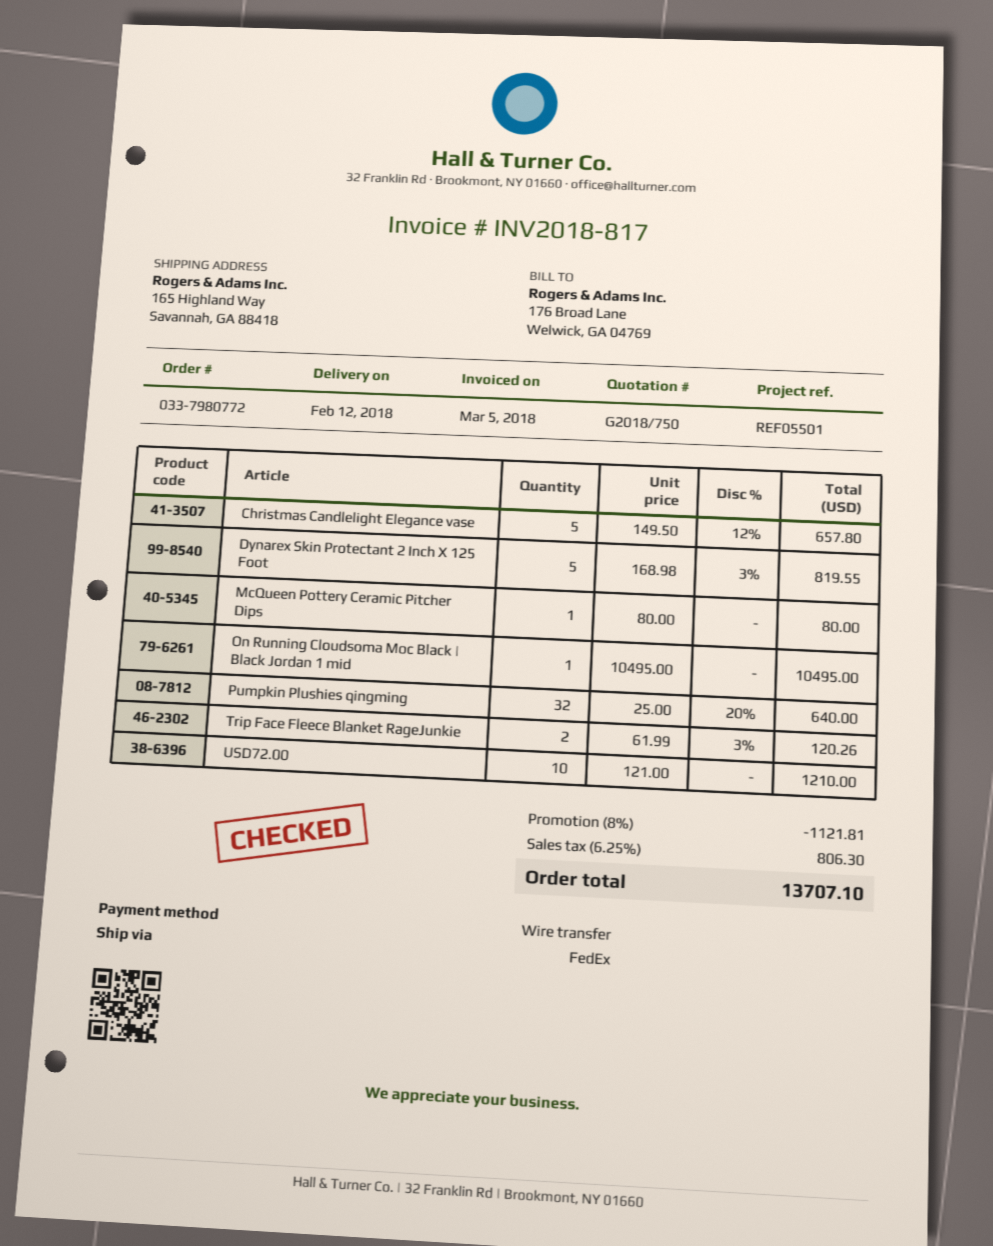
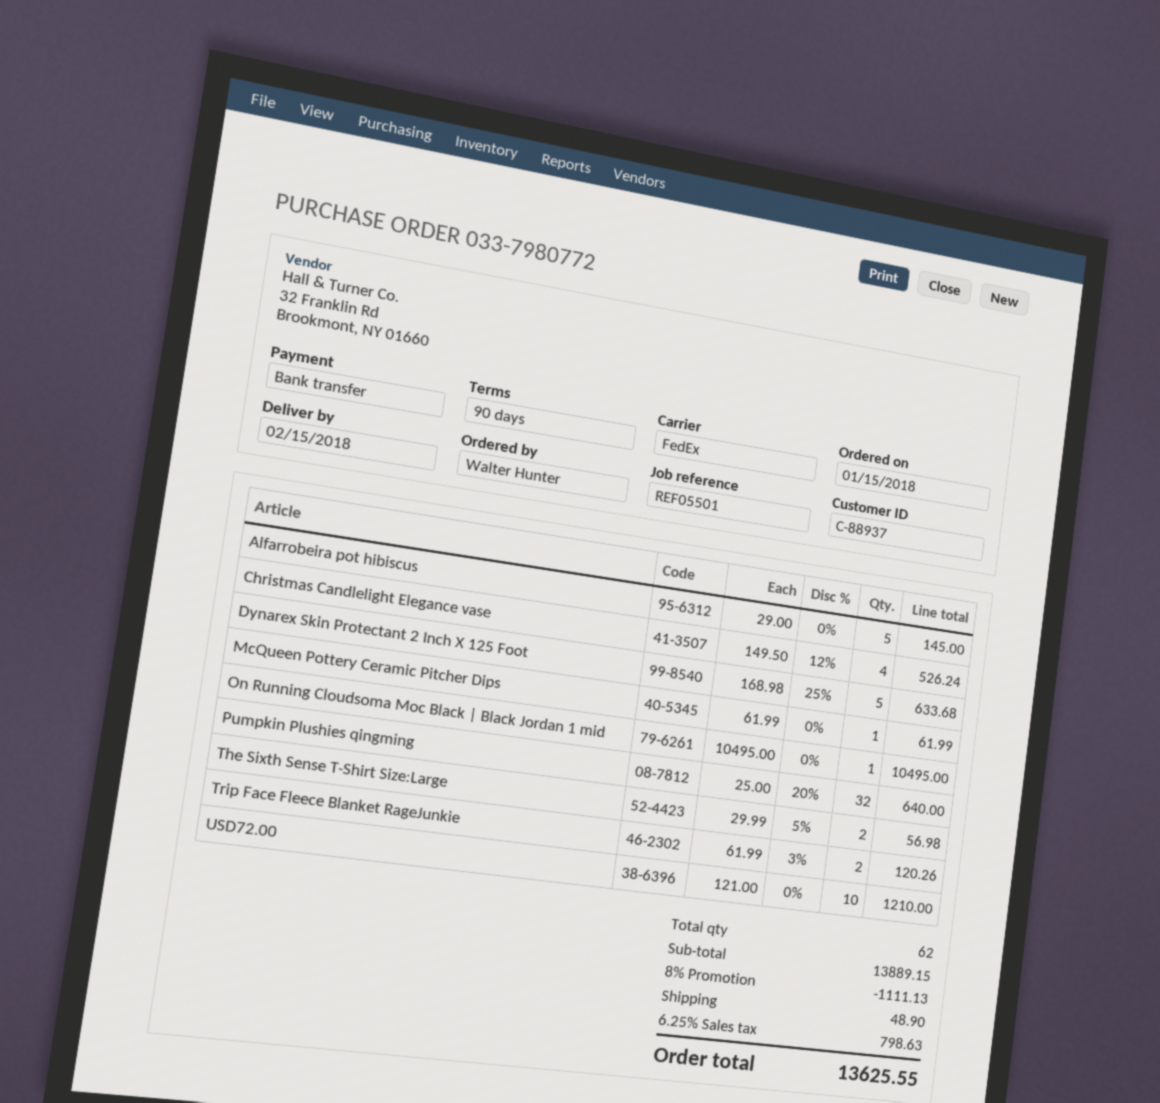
delivery date: 2018-02-12 -> 2018-02-15
Christmas Candlelight Elegance vase: 5 x 149.50 - 12% = 657.80 -> 4 x 149.50 - 12% = 526.24
Dynarex Skin Protectant 2 Inch X 125 Foot: 5 x 168.98 - 3% = 819.55 -> 5 x 168.98 - 25% = 633.68
McQueen Pottery Ceramic Pitcher Dips: 1 x 80.00 = 80.00 -> 1 x 61.99 = 61.99
Alfarrobeira pot hibiscus: none -> 5 x 29.00 = 145.00
The Sixth Sense T-Shirt Size:Large: none -> 2 x 29.99 - 5% = 56.98
discount: 8% = 1121.81 -> 8% = 1111.13
shipping: none -> 48.90
tax: 6.25% = 806.30 -> 6.25% = 798.63
total: 13707.10 -> 13625.55

